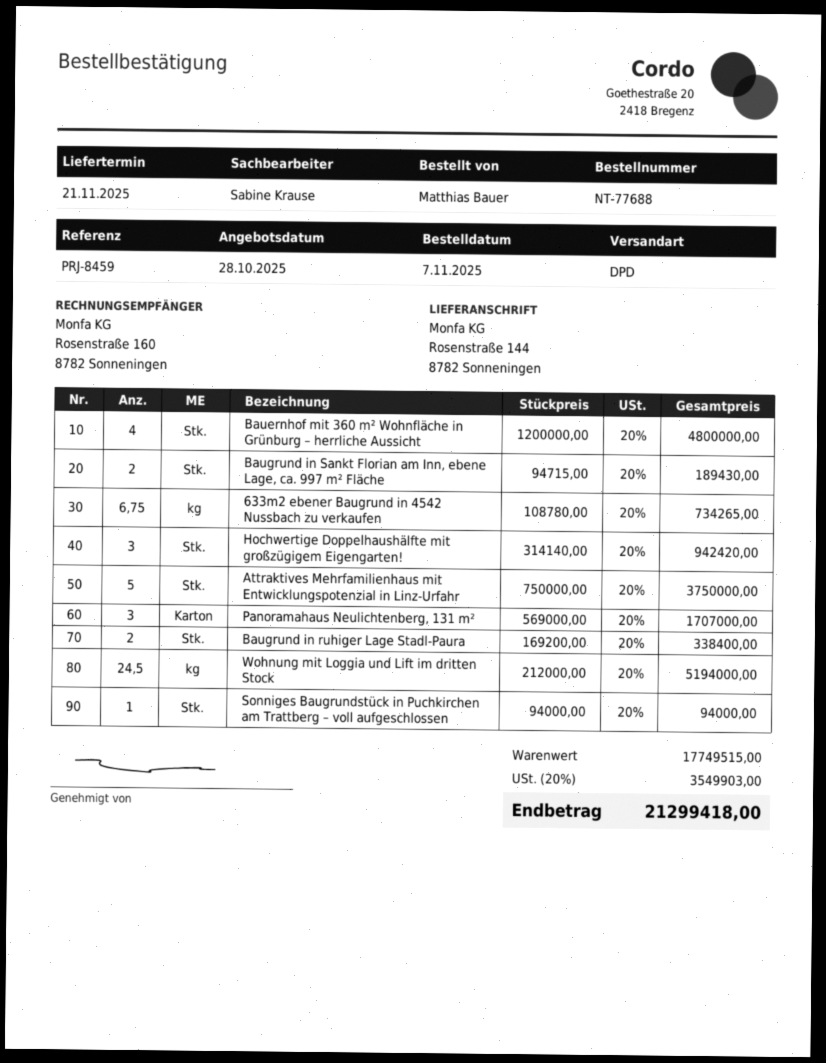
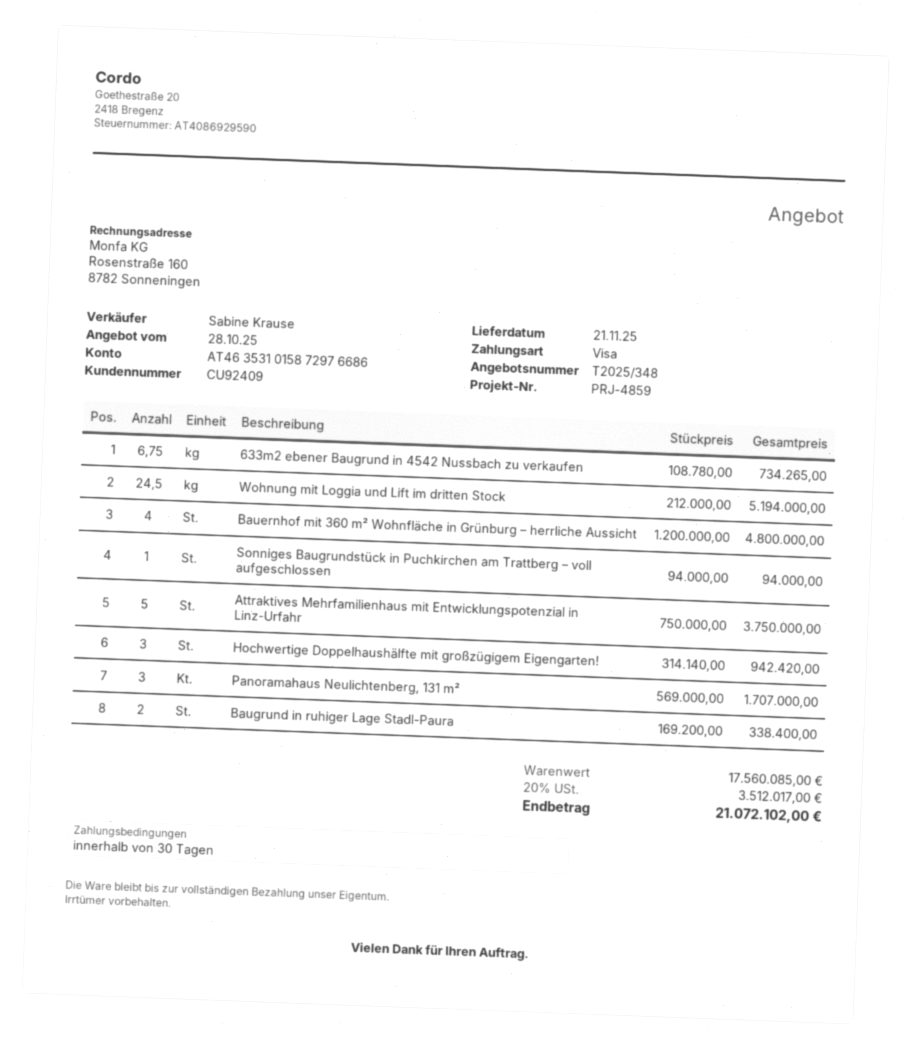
reference: PRJ-8459 -> PRJ-4859
Baugrund in Sankt Florian am Inn, ebene Lage, ca. 997 m² Fläche: 2 x 94715.00 = 189430.00 -> none
subtotal: 17749515.00 -> 17560085.00
tax: 20% = 3549903.00 -> 20% = 3512017.00
total: 21299418.00 -> 21072102.00

